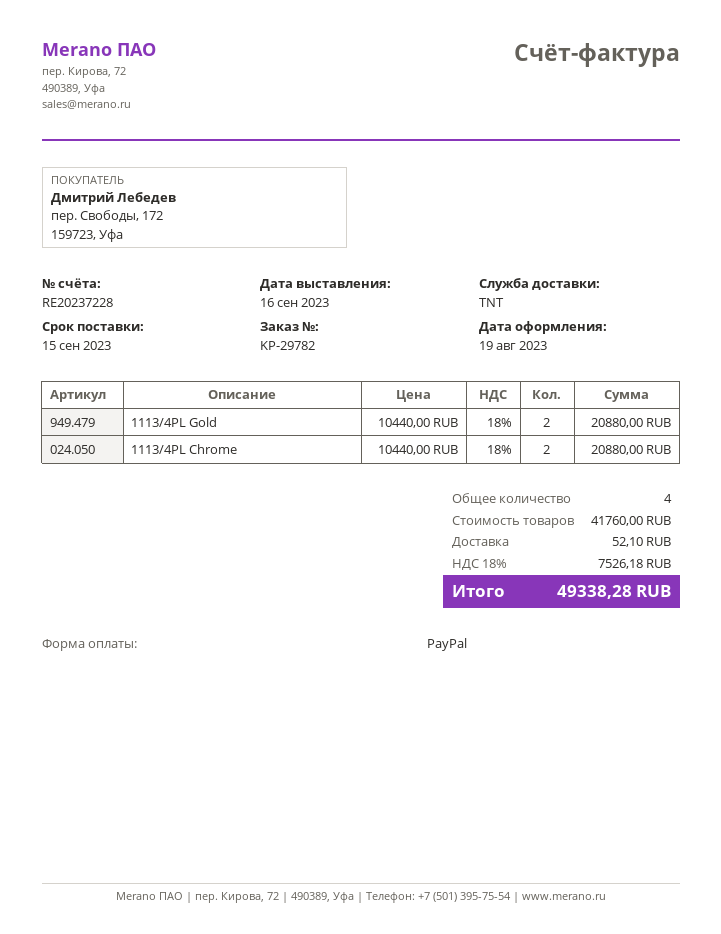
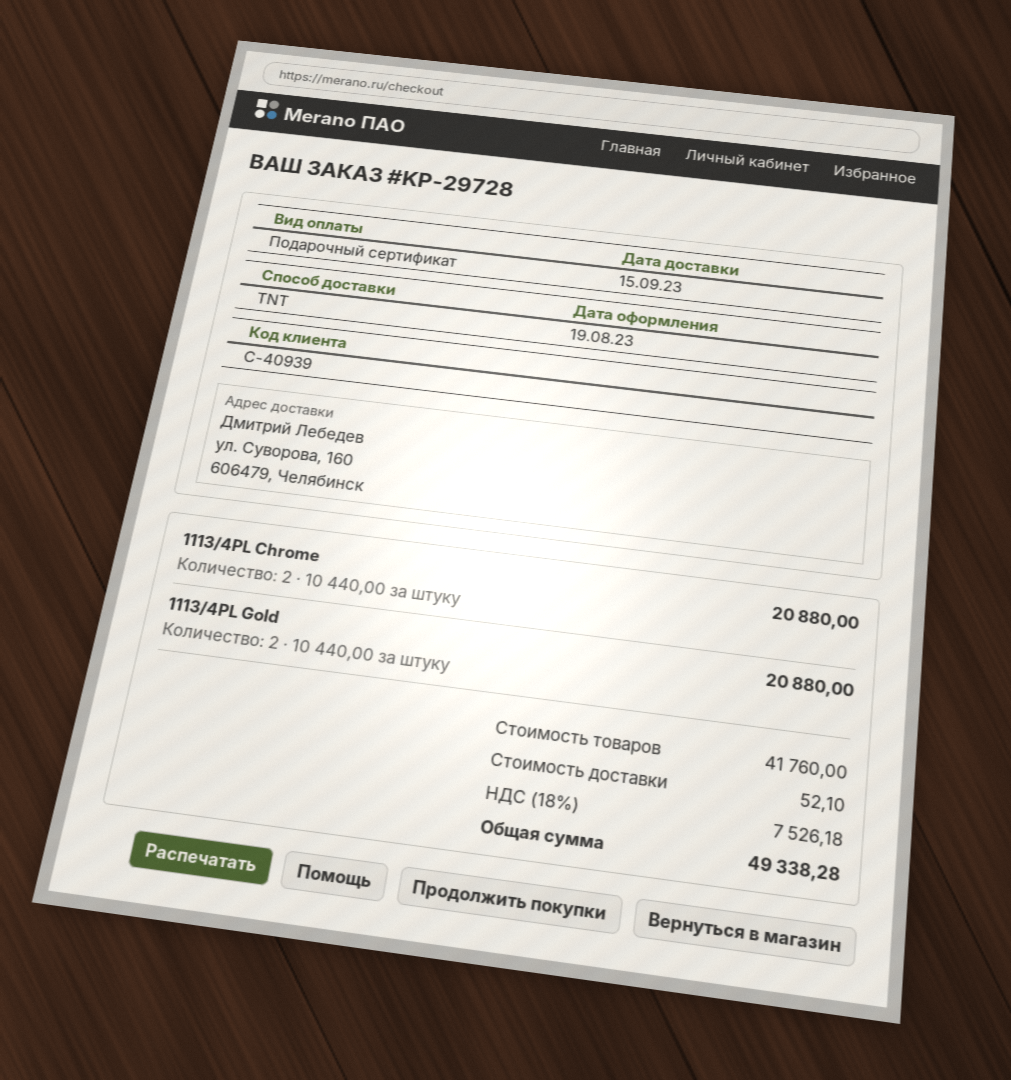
order number: KP-29782 -> KP-29728
payment method: PayPal -> gift card

